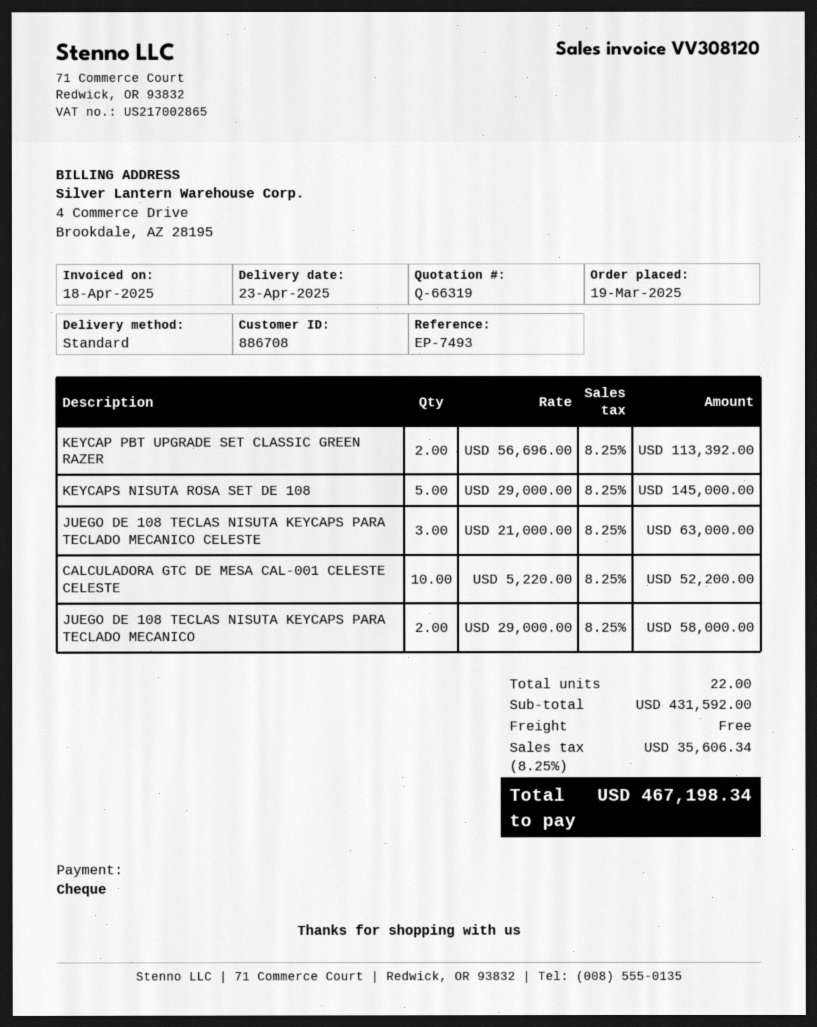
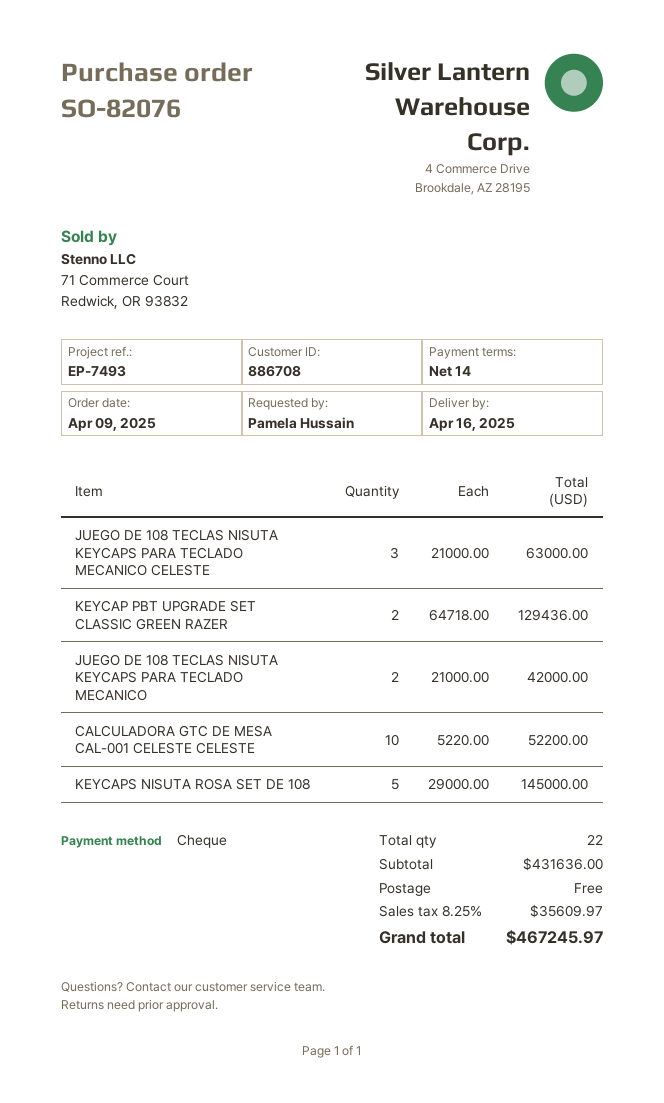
order date: 2025-03-19 -> 2025-04-09
delivery date: 2025-04-23 -> 2025-04-16
KEYCAP PBT UPGRADE SET CLASSIC GREEN RAZER: 2 x 56696.00 = 113392.00 -> 2 x 64718.00 = 129436.00
JUEGO DE 108 TECLAS NISUTA KEYCAPS PARA TECLADO MECANICO: 2 x 29000.00 = 58000.00 -> 2 x 21000.00 = 42000.00
subtotal: 431592.00 -> 431636.00
tax: 8.25% = 35606.34 -> 8.25% = 35609.97
total: 467198.34 -> 467245.97

